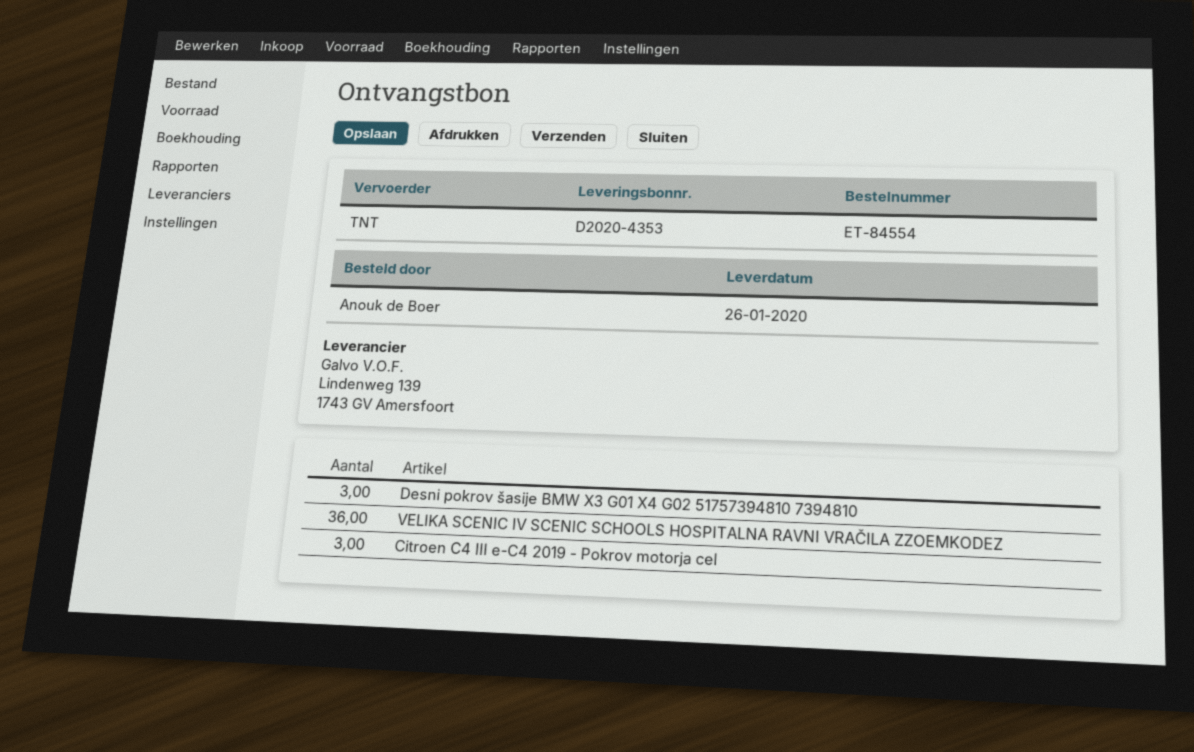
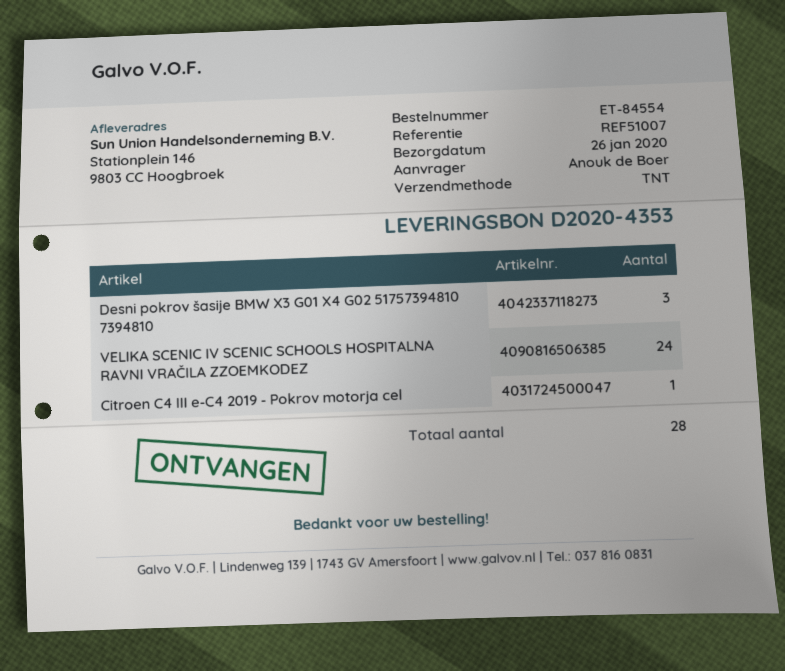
VELIKA SCENIC IV SCENIC SCHOOLS HOSPITALNA RAVNI VRAČILA ZZOEMKODEZ: 36 -> 24
Citroen C4 III e-C4 2019 - Pokrov motorja cel: 3 -> 1

